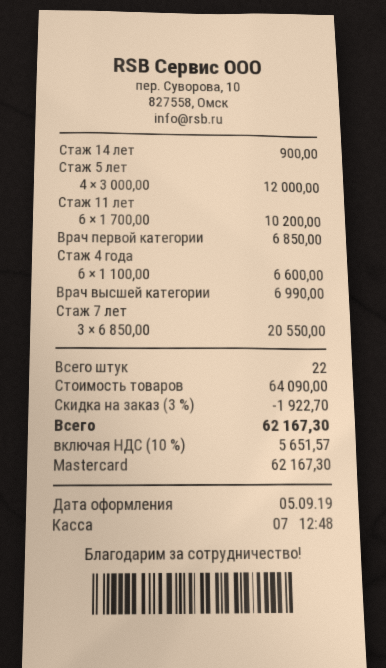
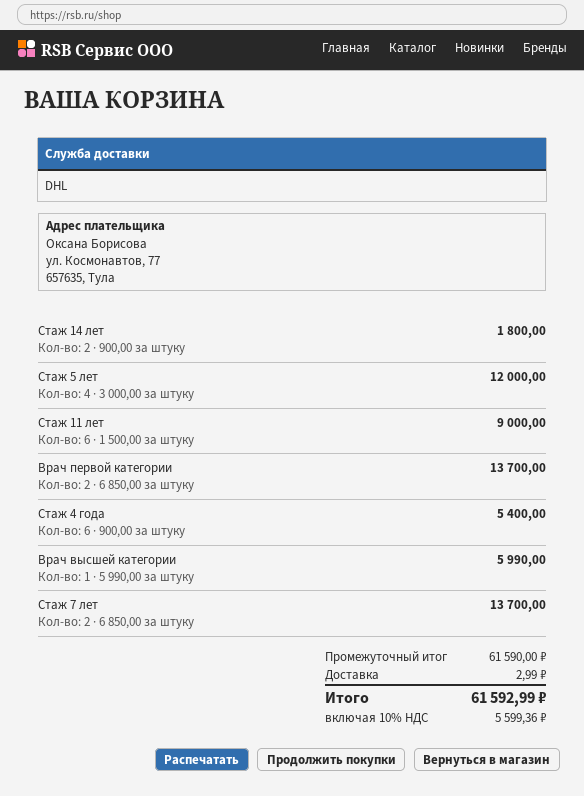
Стаж 14 лет: 1 x 900.00 = 900.00 -> 2 x 900.00 = 1800.00
Стаж 11 лет: 6 x 1700.00 = 10200.00 -> 6 x 1500.00 = 9000.00
Врач первой категории: 1 x 6850.00 = 6850.00 -> 2 x 6850.00 = 13700.00
Стаж 4 года: 6 x 1100.00 = 6600.00 -> 6 x 900.00 = 5400.00
Врач высшей категории: 1 x 6990.00 = 6990.00 -> 1 x 5990.00 = 5990.00
Стаж 7 лет: 3 x 6850.00 = 20550.00 -> 2 x 6850.00 = 13700.00
subtotal: 64090.00 -> 61590.00
discount: 3% = 1922.70 -> none
shipping: none -> 2.99
tax: 10% = 5651.57 -> 10% = 5599.36
total: 62167.30 -> 61592.99

